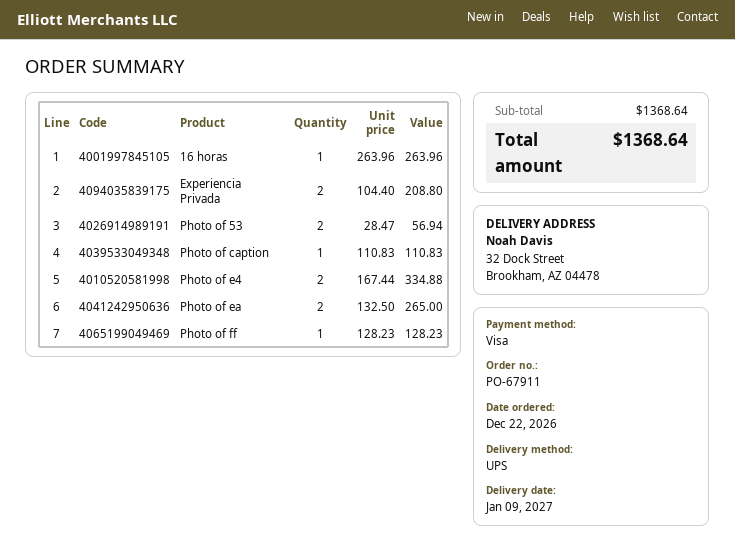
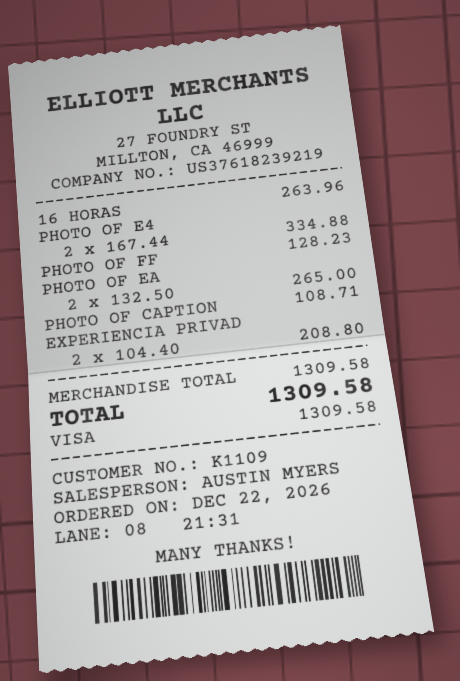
Photo of 53: 2 x 28.47 = 56.94 -> none
Photo of caption: 1 x 110.83 = 110.83 -> 1 x 108.71 = 108.71
subtotal: 1368.64 -> 1309.58
total: 1368.64 -> 1309.58

